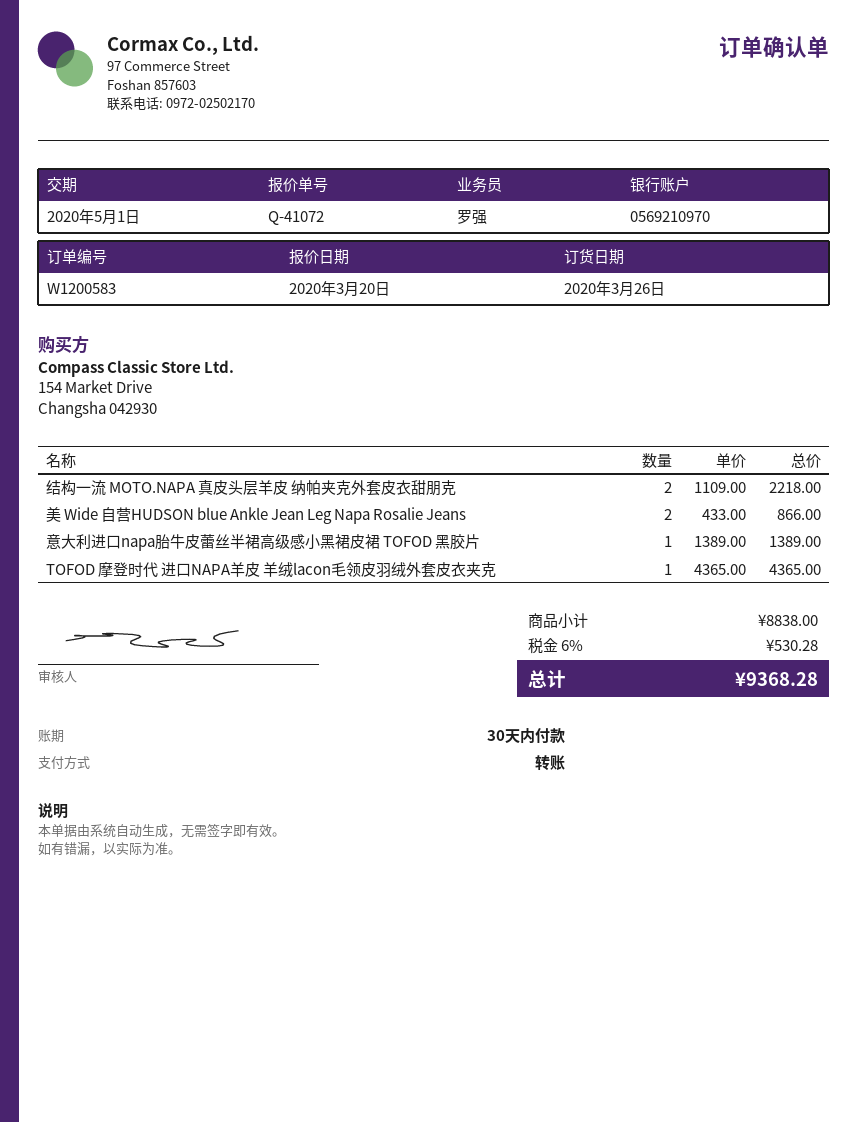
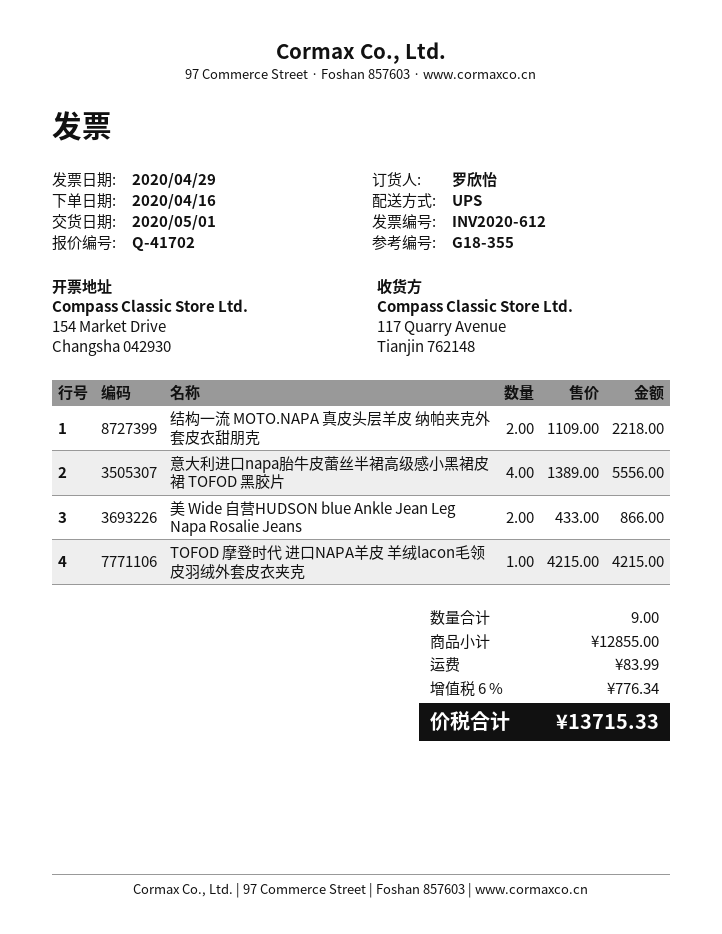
quote number: Q-41072 -> Q-41702
order date: 2020-03-26 -> 2020-04-16
意大利进口napa胎牛皮蕾丝半裙高级感小黑裙皮裙 TOFOD 黑胶片: 1 x 1389.00 = 1389.00 -> 4 x 1389.00 = 5556.00
TOFOD 摩登时代 进口NAPA羊皮 羊绒lacon毛领皮羽绒外套皮衣夹克: 1 x 4365.00 = 4365.00 -> 1 x 4215.00 = 4215.00
subtotal: 8838.00 -> 12855.00
shipping: none -> 83.99
tax: 6% = 530.28 -> 6% = 776.34
total: 9368.28 -> 13715.33

